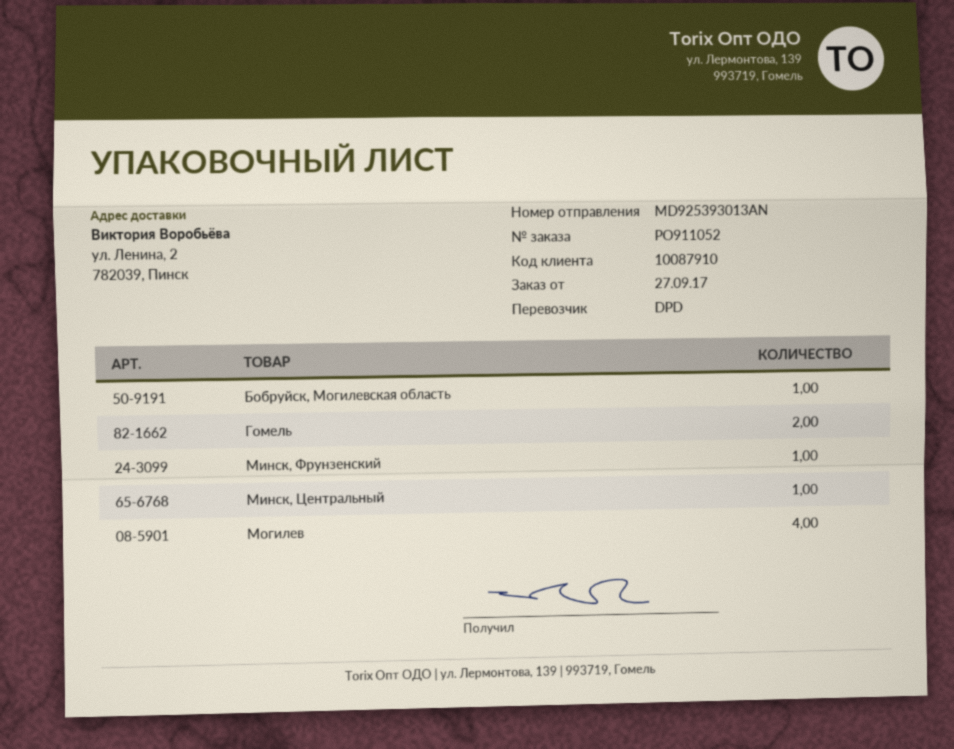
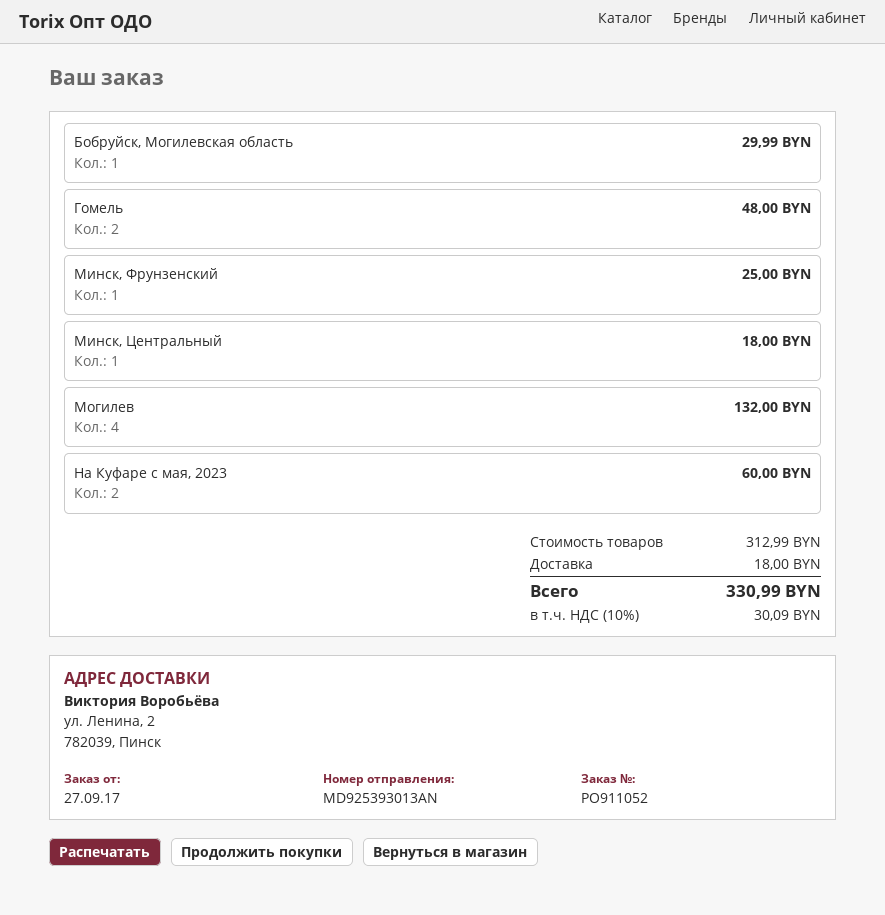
На Куфаре с мая, 2023: none -> 2

